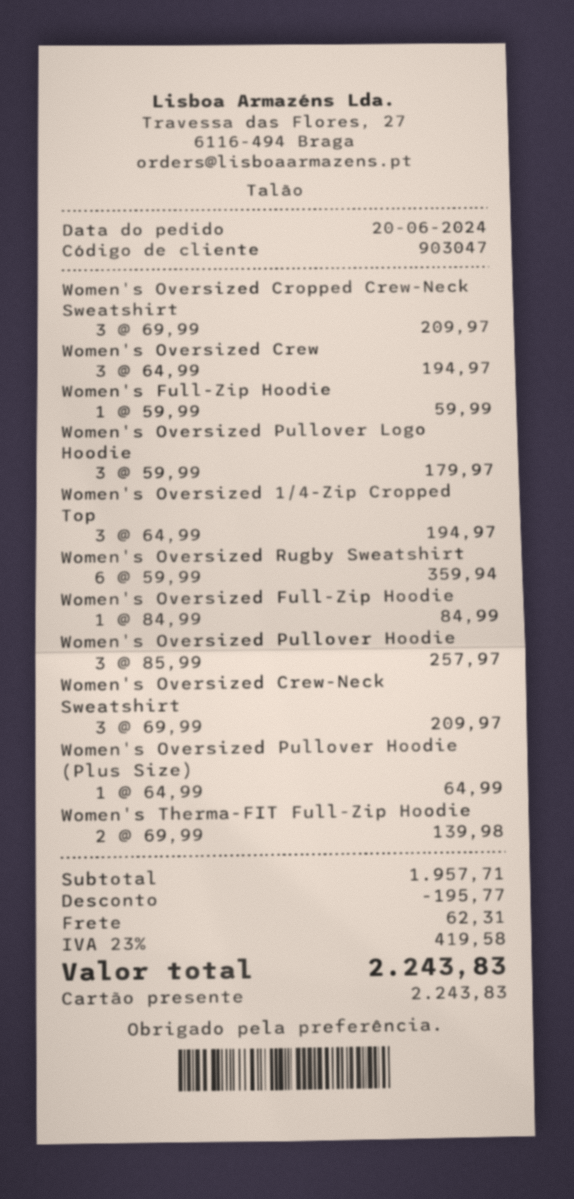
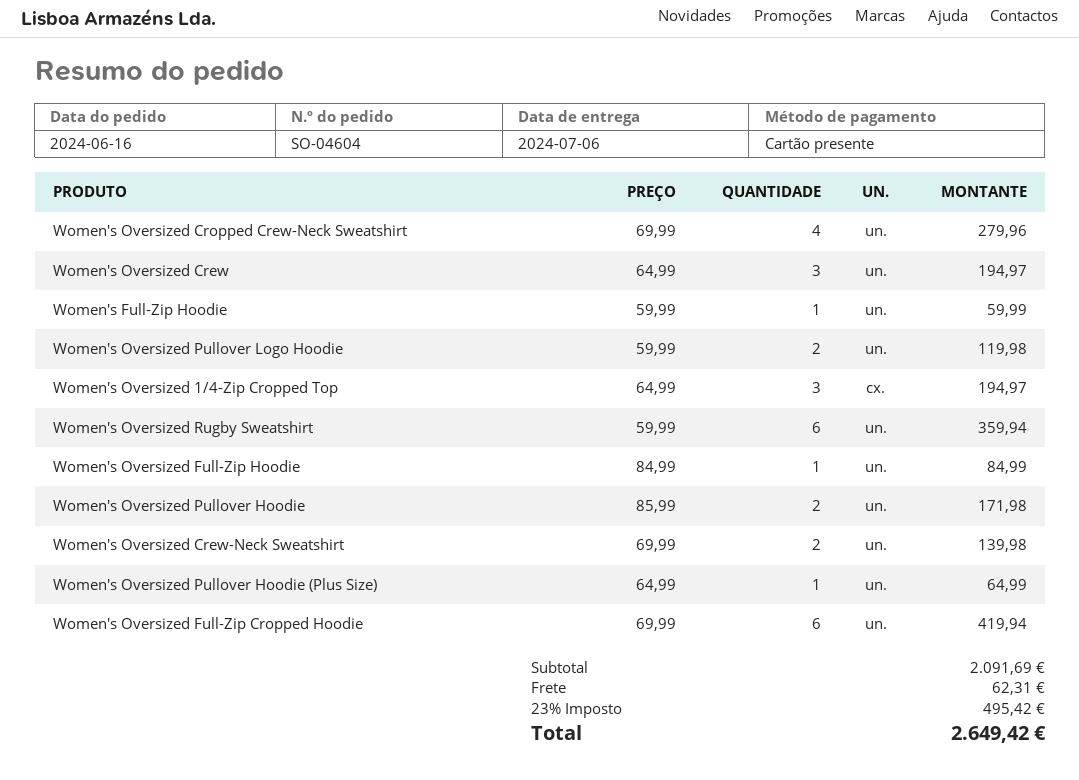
order date: 2024-06-20 -> 2024-06-16
Women's Oversized Cropped Crew-Neck Sweatshirt: 3 x 69.99 = 209.97 -> 4 x 69.99 = 279.96
Women's Oversized Pullover Logo Hoodie: 3 x 59.99 = 179.97 -> 2 x 59.99 = 119.98
Women's Oversized Pullover Hoodie: 3 x 85.99 = 257.97 -> 2 x 85.99 = 171.98
Women's Oversized Crew-Neck Sweatshirt: 3 x 69.99 = 209.97 -> 2 x 69.99 = 139.98
Women's Therma-FIT Full-Zip Hoodie: 2 x 69.99 = 139.98 -> none
Women's Oversized Full-Zip Cropped Hoodie: none -> 6 x 69.99 = 419.94
subtotal: 1957.71 -> 2091.69
discount: 195.77 -> none
tax: 23% = 419.58 -> 23% = 495.42
total: 2243.83 -> 2649.42

